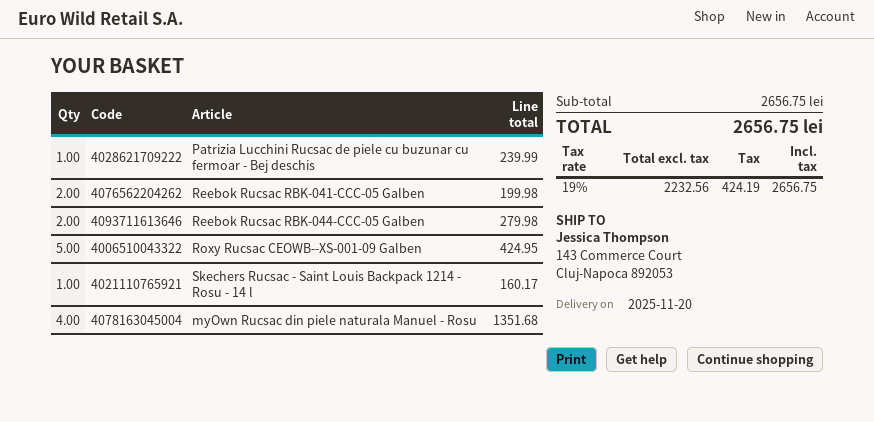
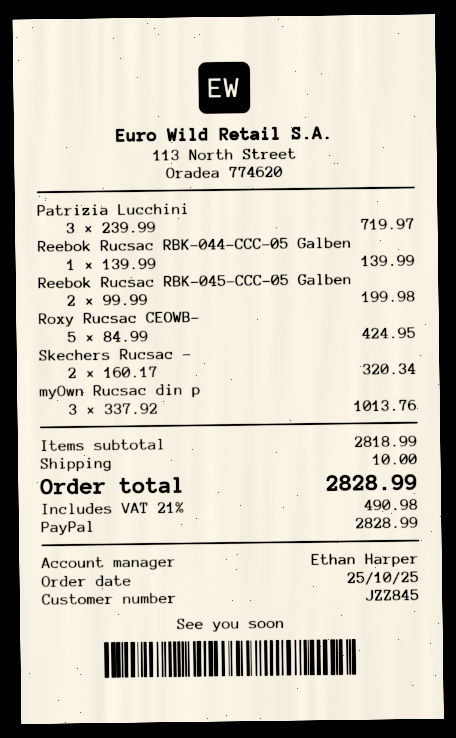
Patrizia Lucchini Rucsac de piele cu buzunar cu fermoar - Bej deschis: 1 for 239.99 -> 3 for 719.97
Reebok Rucsac RBK-041-CCC-05 Galben: 2 for 199.98 -> none
Reebok Rucsac RBK-044-CCC-05 Galben: 2 for 279.98 -> 1 for 139.99
Skechers Rucsac - Saint Louis Backpack 1214 - Rosu - 14 l: 1 for 160.17 -> 2 for 320.34
myOwn Rucsac din piele naturala Manuel - Rosu: 4 for 1351.68 -> 3 for 1013.76
Reebok Rucsac RBK-045-CCC-05 Galben: none -> 2 for 199.98
subtotal: 2656.75 -> 2818.99
shipping: none -> 10.00
tax: 19% = 424.19 -> 21% = 490.98
total: 2656.75 -> 2828.99

